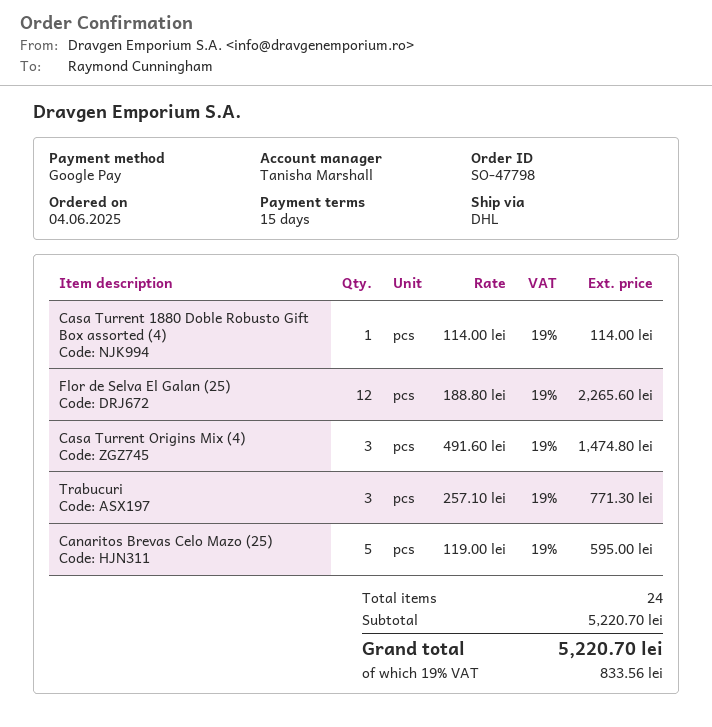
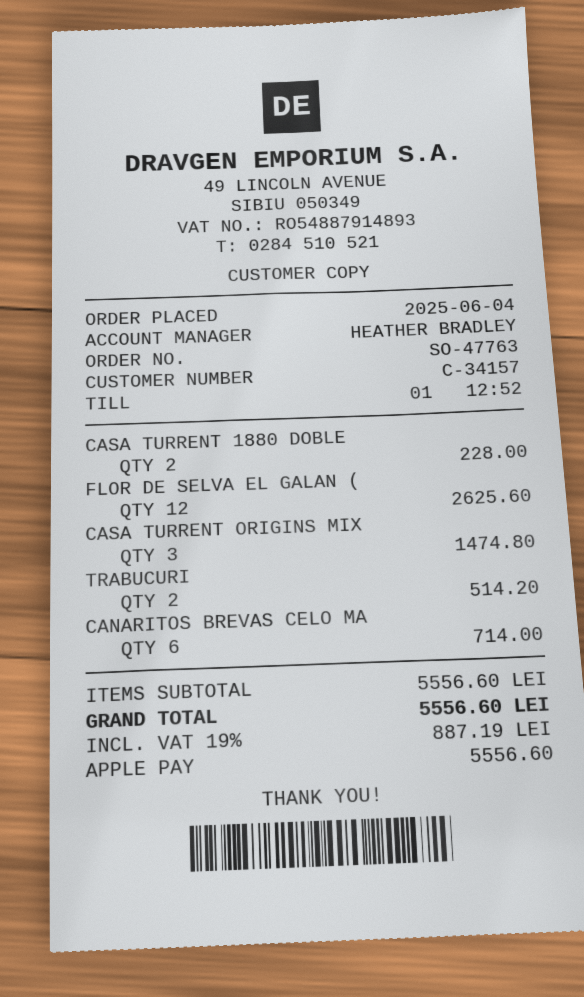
order number: SO-47798 -> SO-47763
sales rep: Tanisha Marshall -> HEATHER BRADLEY
payment method: Google Pay -> Apple Pay
Casa Turrent 1880 Doble Robusto Gift Box assorted (4): 1 for 114.00 -> 2 for 228.00
Flor de Selva El Galan (25): 12 for 2265.60 -> 12 for 2625.60
Trabucuri: 3 for 771.30 -> 2 for 514.20
Canaritos Brevas Celo Mazo (25): 5 for 595.00 -> 6 for 714.00
subtotal: 5220.70 -> 5556.60
tax: 19% = 833.56 -> 19% = 887.19
total: 5220.70 -> 5556.60

